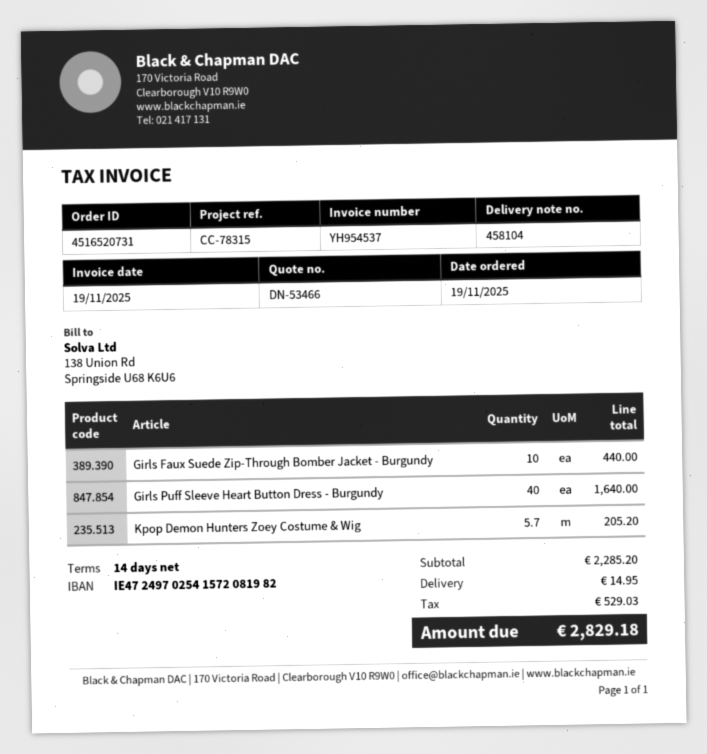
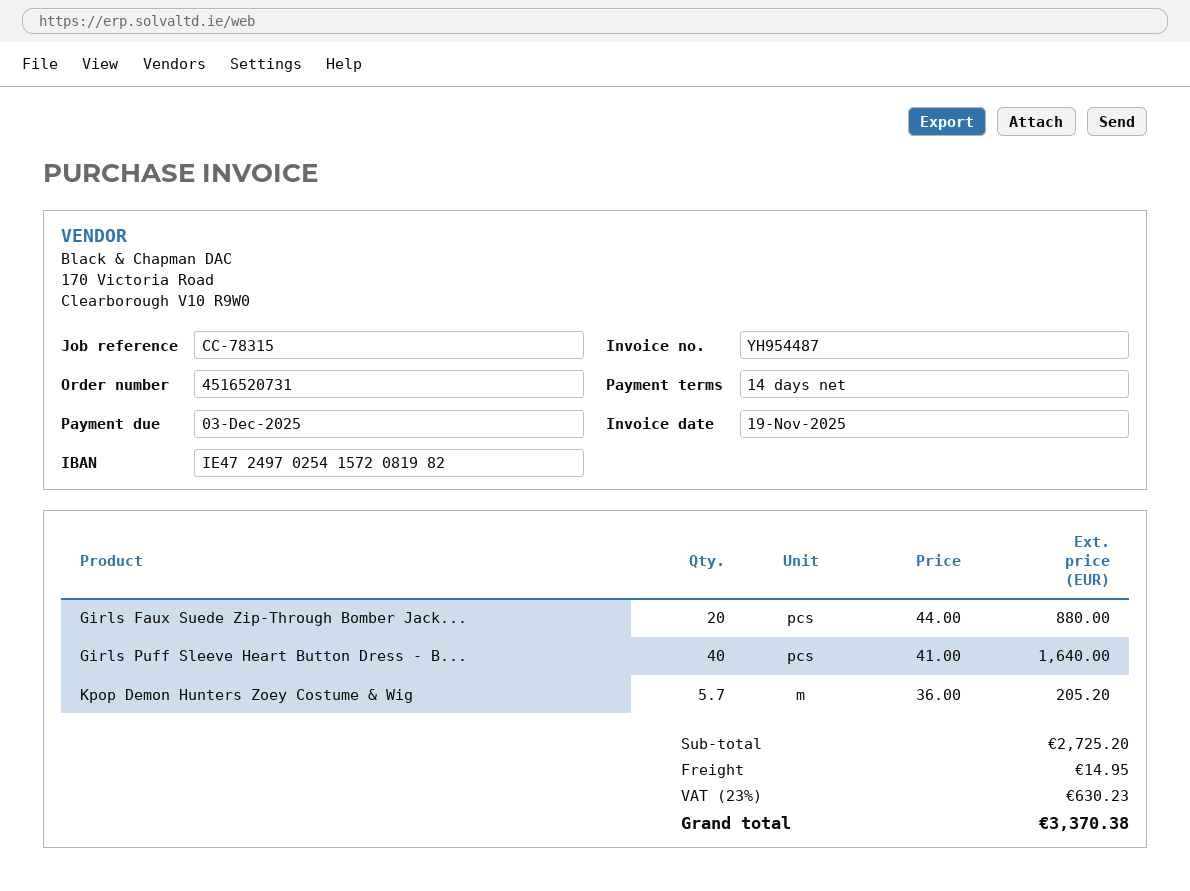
invoice number: YH954537 -> YH954487
Girls Faux Suede Zip-Through Bomber Jacket - Burgundy: 10 for 440.00 -> 20 for 880.00
subtotal: 2285.20 -> 2725.20
tax: 529.03 -> 630.23
total: 2829.18 -> 3370.38

